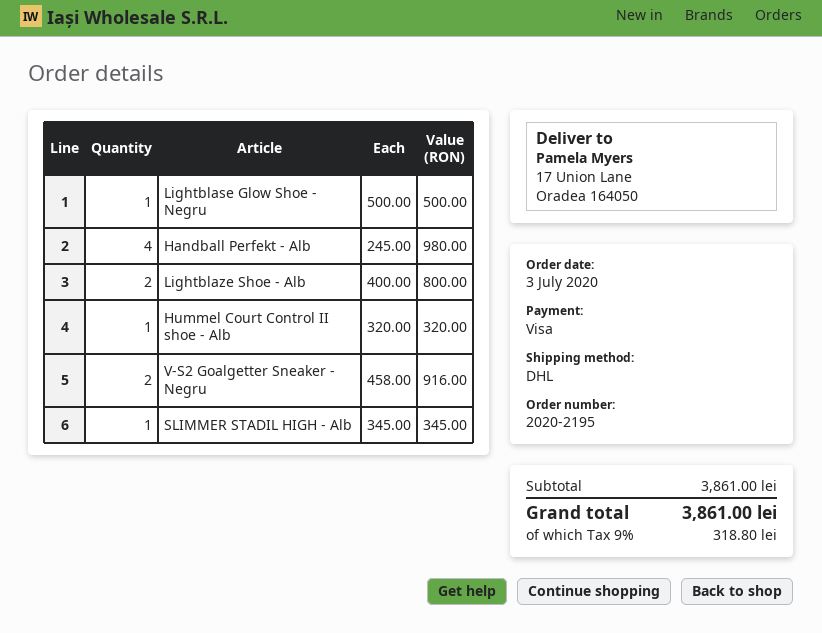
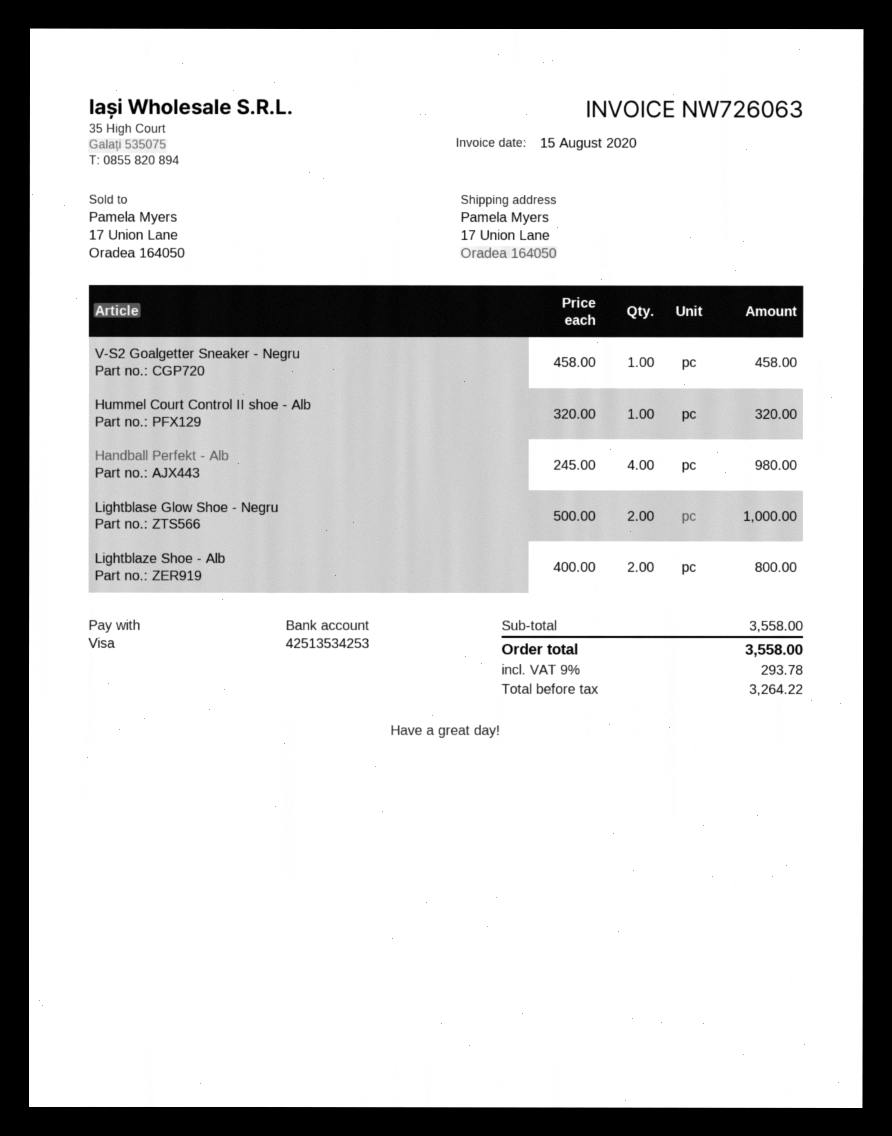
Lightblase Glow Shoe - Negru: 1 x 500.00 = 500.00 -> 2 x 500.00 = 1000.00
V-S2 Goalgetter Sneaker - Negru: 2 x 458.00 = 916.00 -> 1 x 458.00 = 458.00
SLIMMER STADIL HIGH - Alb: 1 x 345.00 = 345.00 -> none
subtotal: 3861.00 -> 3558.00
tax: 9% = 318.80 -> 9% = 293.78
total: 3861.00 -> 3558.00

